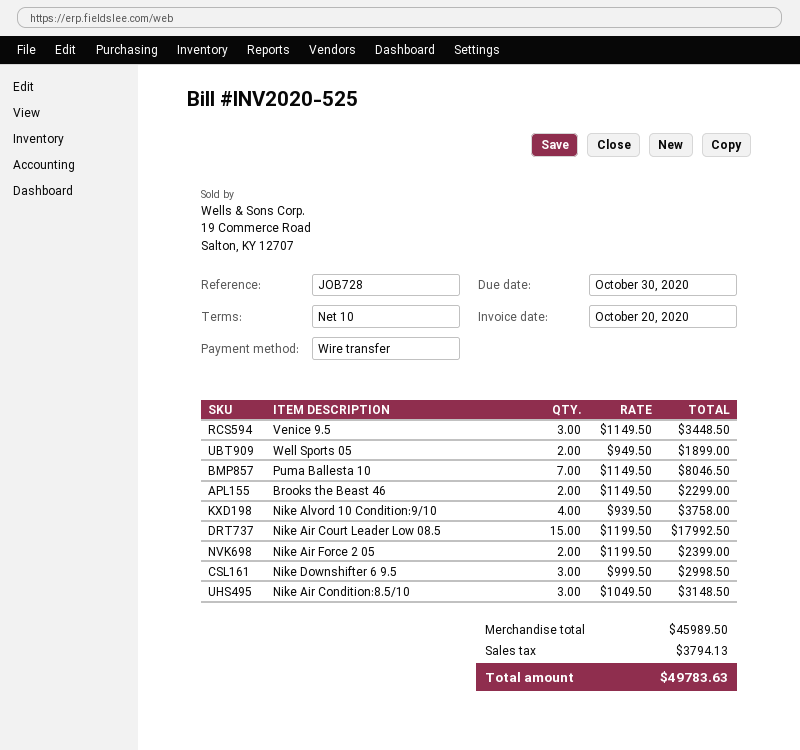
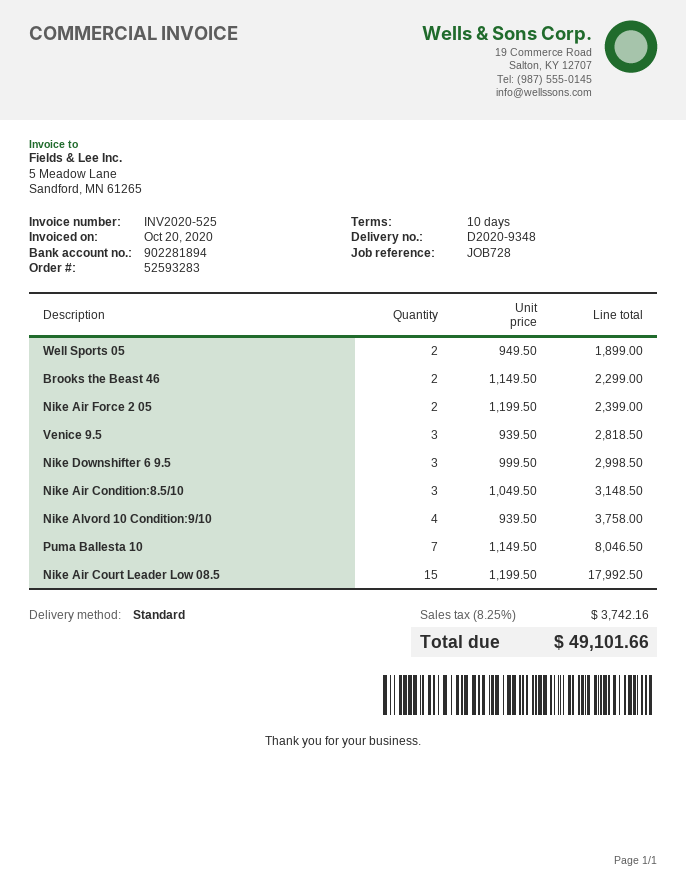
Venice 9.5: 3 x 1149.50 = 3448.50 -> 3 x 939.50 = 2818.50
tax: 3794.13 -> 3742.16
total: 49783.63 -> 49101.66

